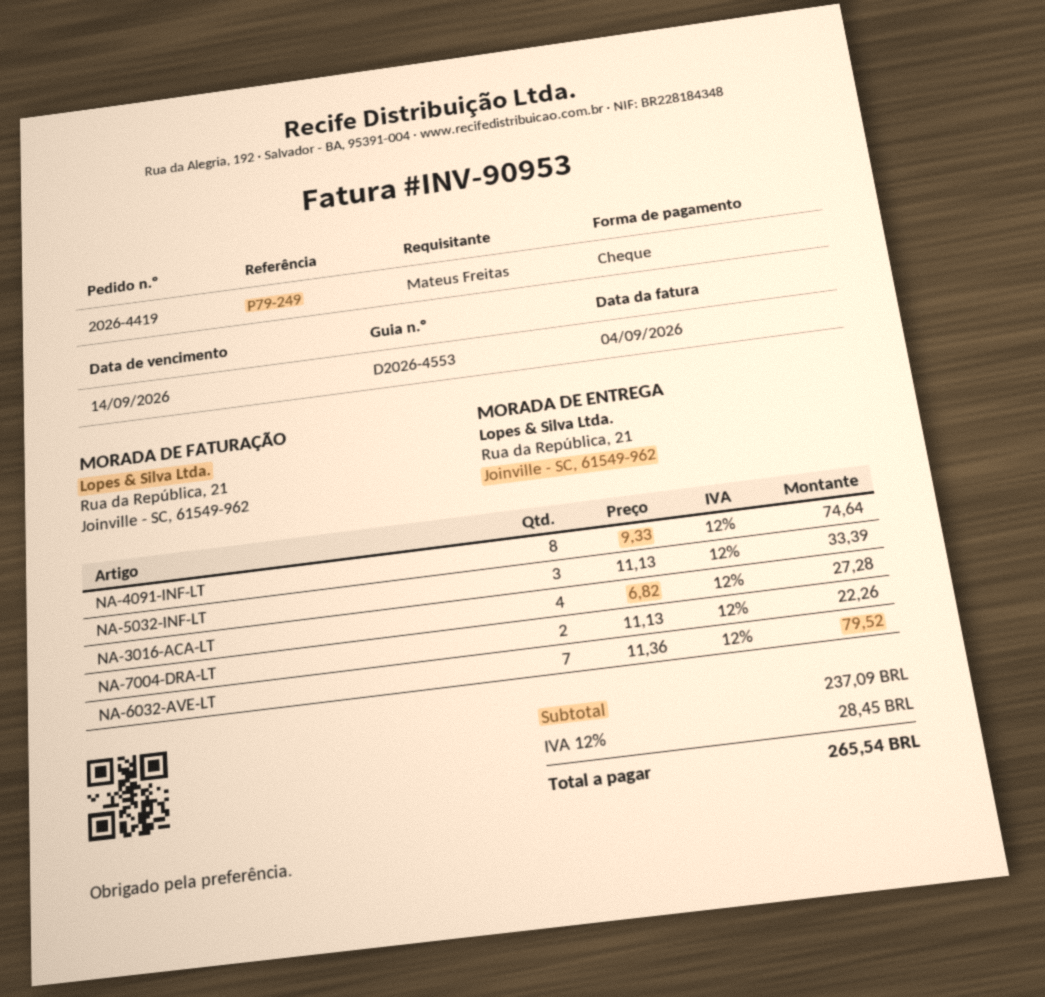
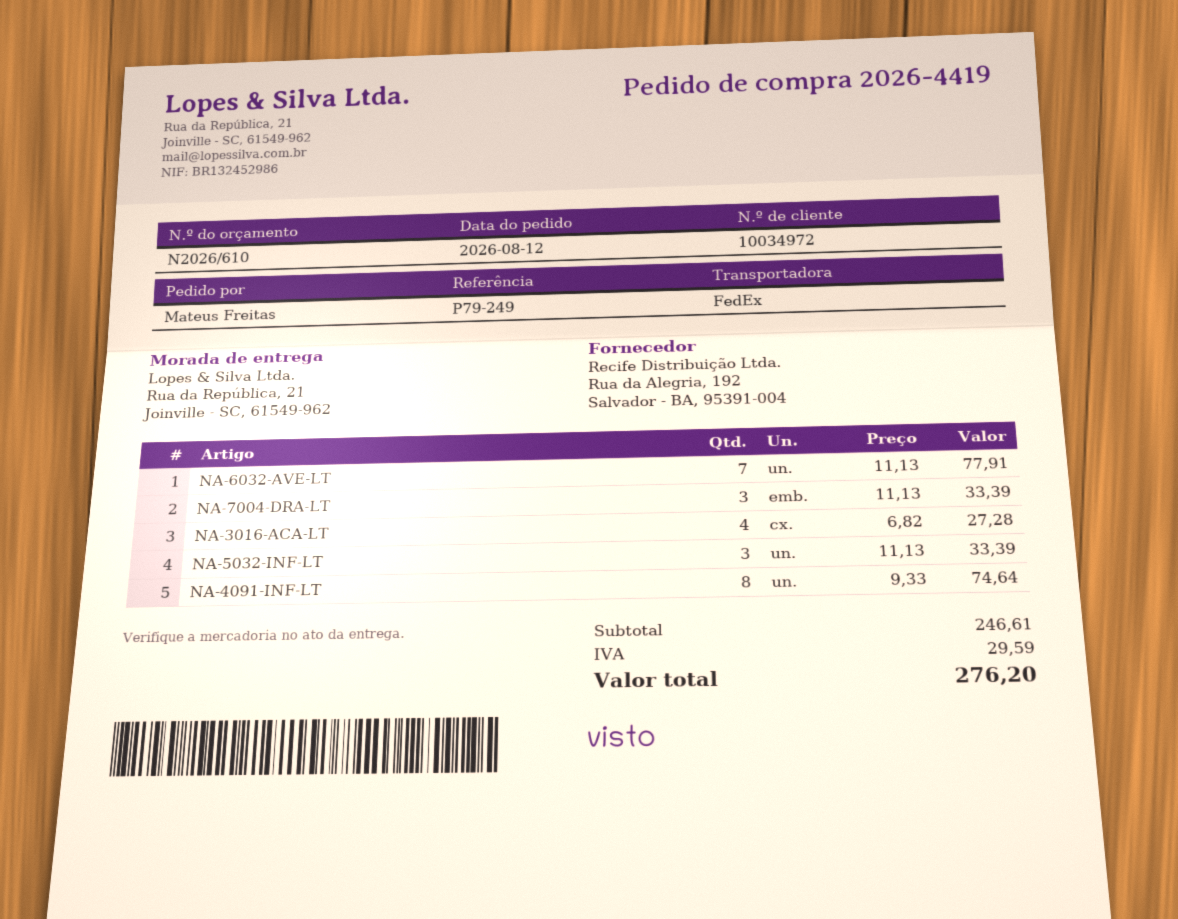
NA-7004-DRA-LT: 2 x 11.13 = 22.26 -> 3 x 11.13 = 33.39
NA-6032-AVE-LT: 7 x 11.36 = 79.52 -> 7 x 11.13 = 77.91
subtotal: 237.09 -> 246.61
tax: 28.45 -> 29.59
total: 265.54 -> 276.20

